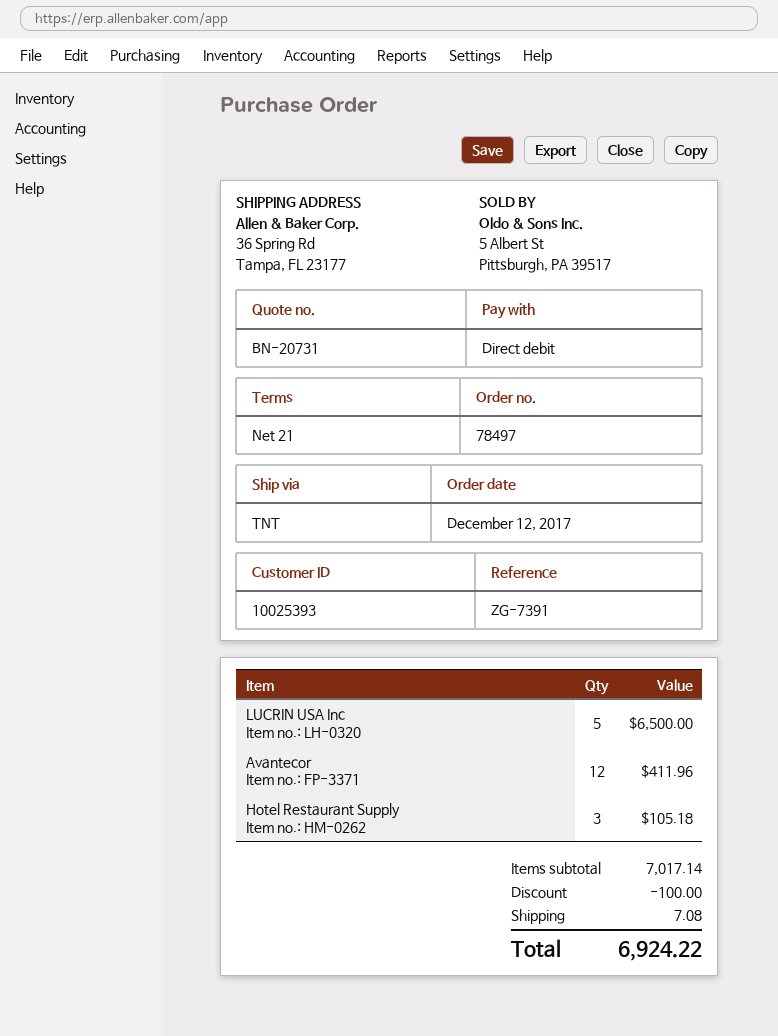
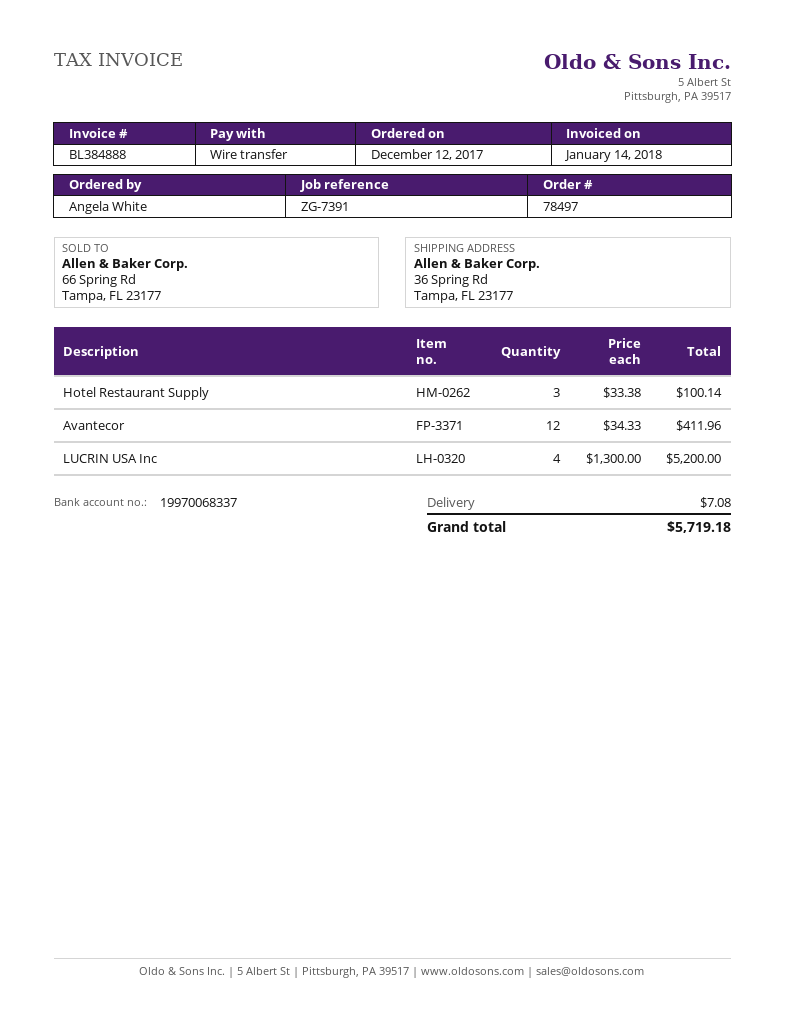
payment method: direct debit -> bank transfer
LUCRIN USA Inc: 5 for 6500.00 -> 4 for 5200.00
Hotel Restaurant Supply: 3 for 105.18 -> 3 for 100.14
discount: 100.00 -> none
total: 6924.22 -> 5719.18

